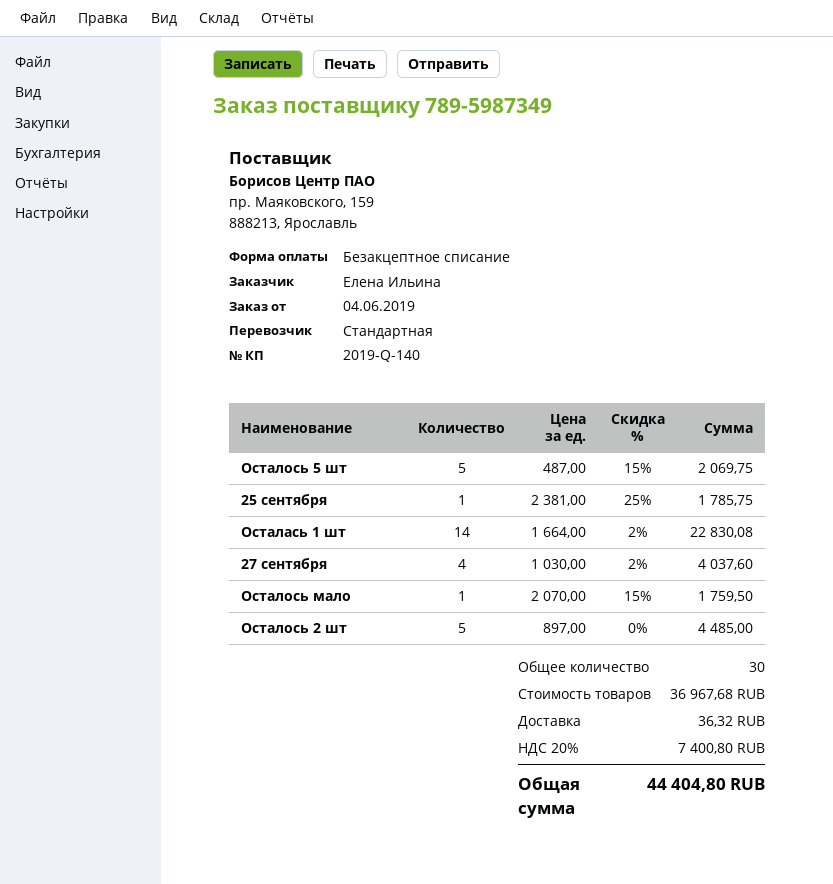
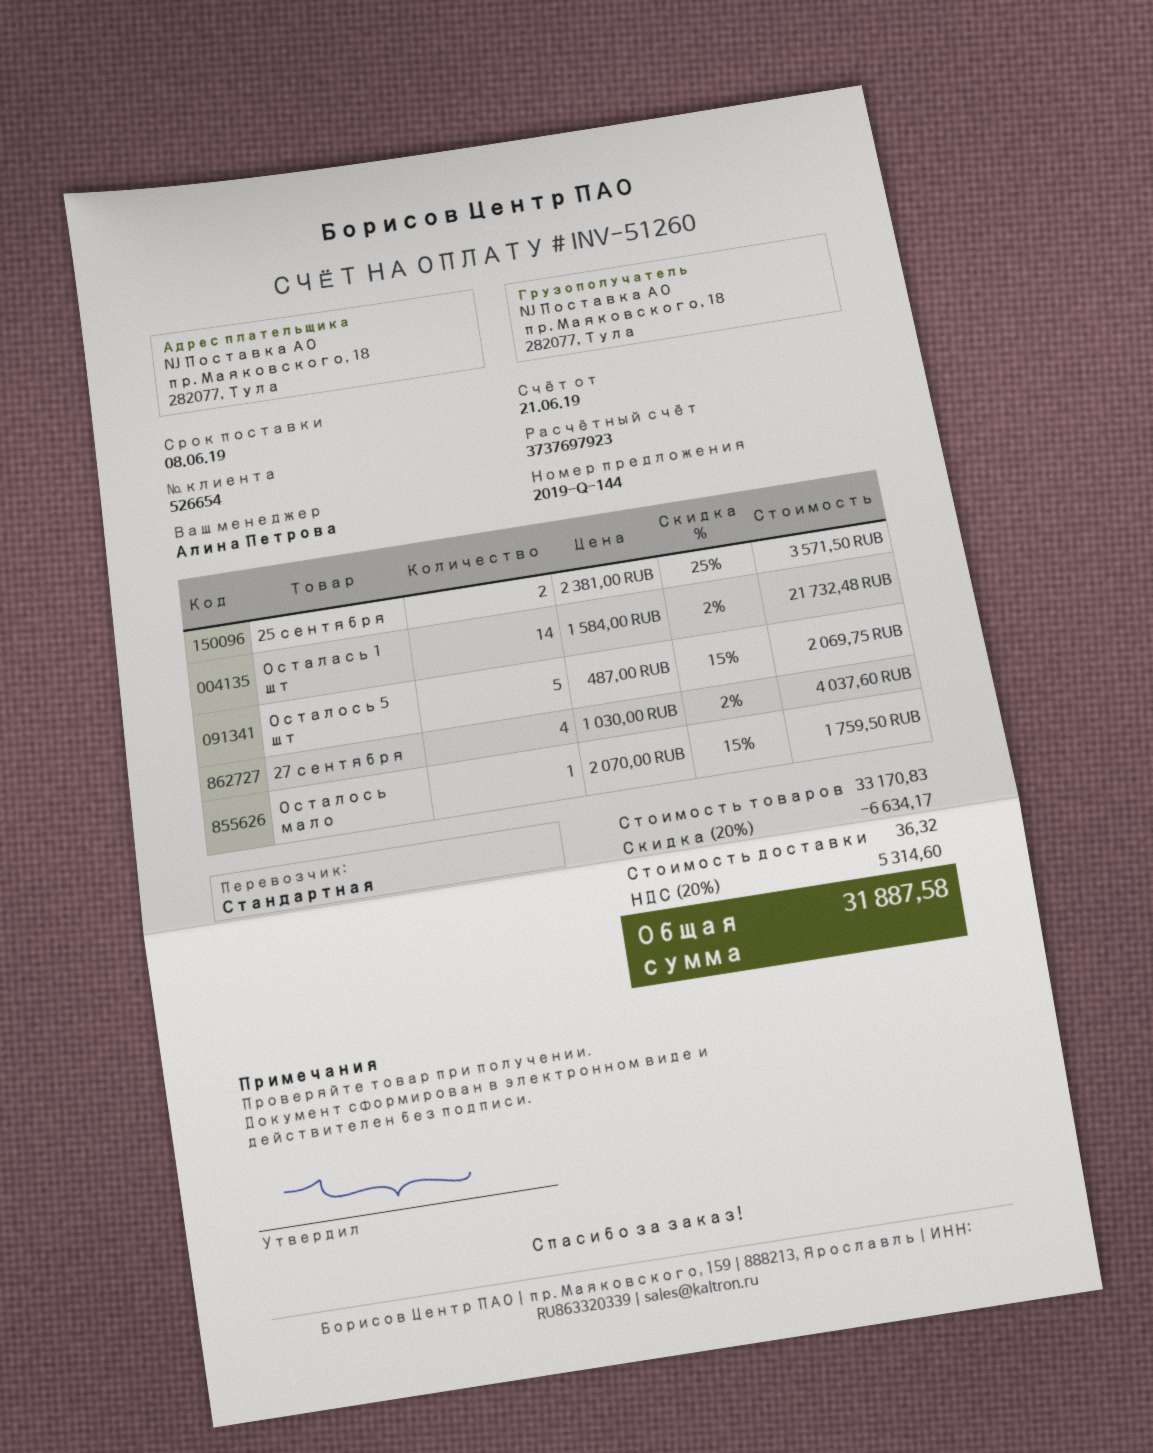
quote number: 2019-Q-140 -> 2019-Q-144
25 сентября: 1 x 2381.00 - 25% = 1785.75 -> 2 x 2381.00 - 25% = 3571.50
Осталась 1 шт: 14 x 1664.00 - 2% = 22830.08 -> 14 x 1584.00 - 2% = 21732.48
Осталось 2 шт: 5 x 897.00 = 4485.00 -> none
subtotal: 36967.68 -> 33170.83
discount: none -> 20% = 6634.17
tax: 20% = 7400.80 -> 20% = 5314.60
total: 44404.80 -> 31887.58

